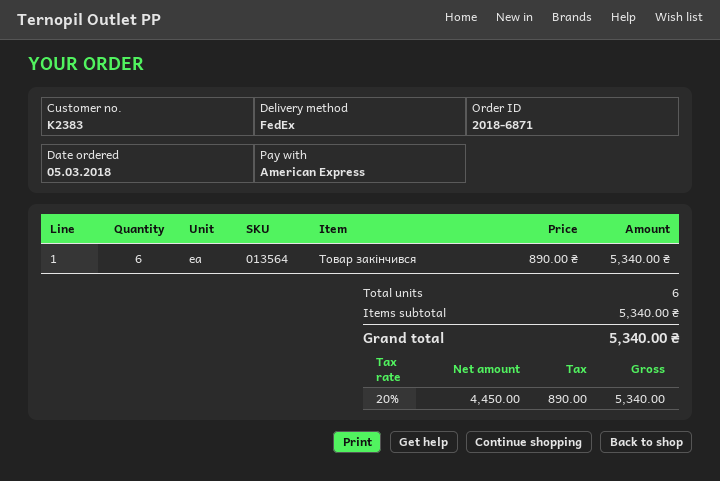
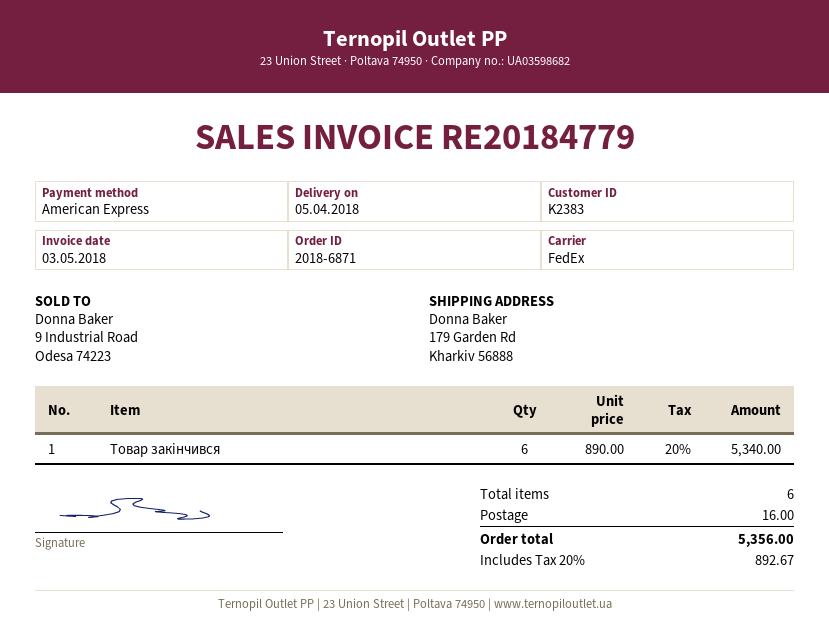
shipping: none -> 16.00
tax: 20% = 890.00 -> 20% = 892.67
total: 5340.00 -> 5356.00

